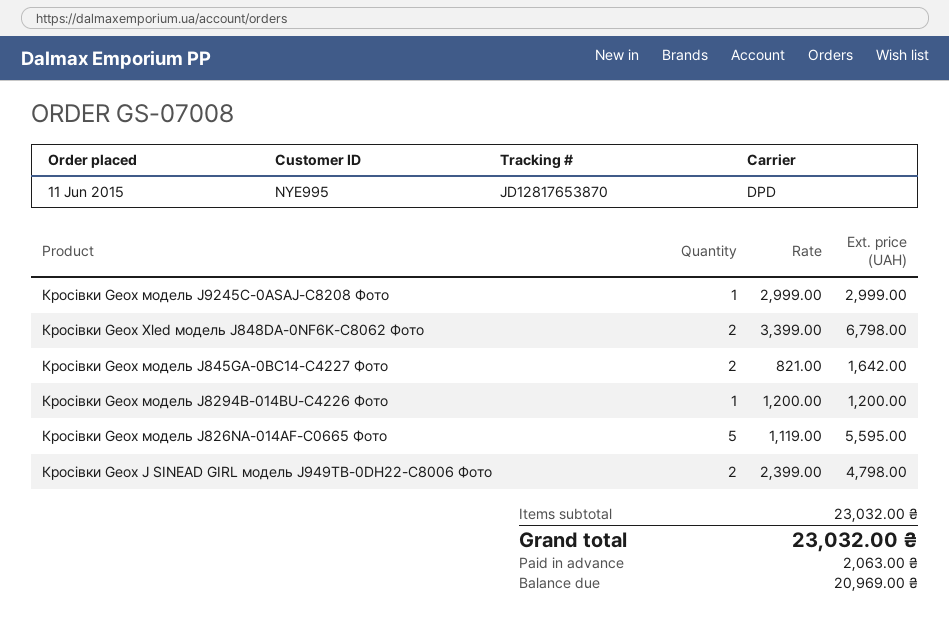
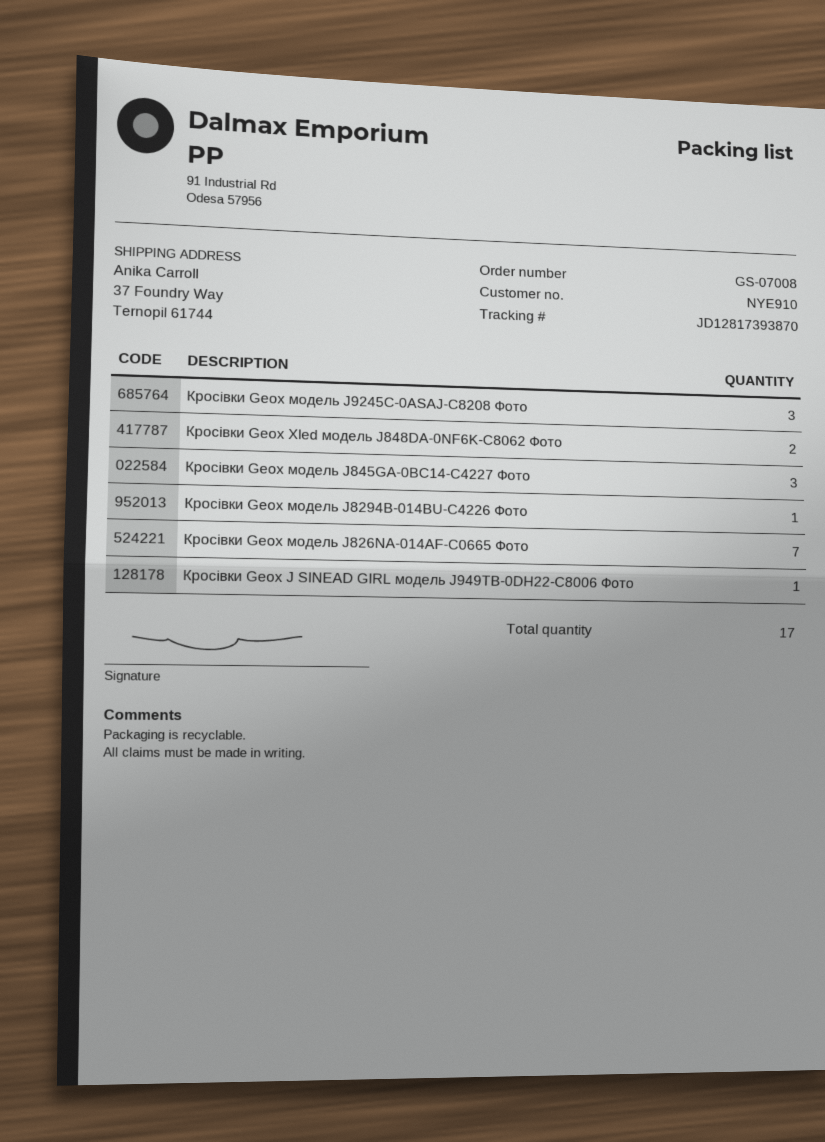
customer number: NYE995 -> NYE910
tracking number: JD12817653870 -> JD12817393870
Кросівки Geox модель J9245C-0ASAJ-C8208 Фото: 1 -> 3
Кросівки Geox модель J845GA-0BC14-C4227 Фото: 2 -> 3
Кросівки Geox модель J826NA-014AF-C0665 Фото: 5 -> 7
Кросівки Geox J SINEAD GIRL модель J949TB-0DH22-C8006 Фото: 2 -> 1

